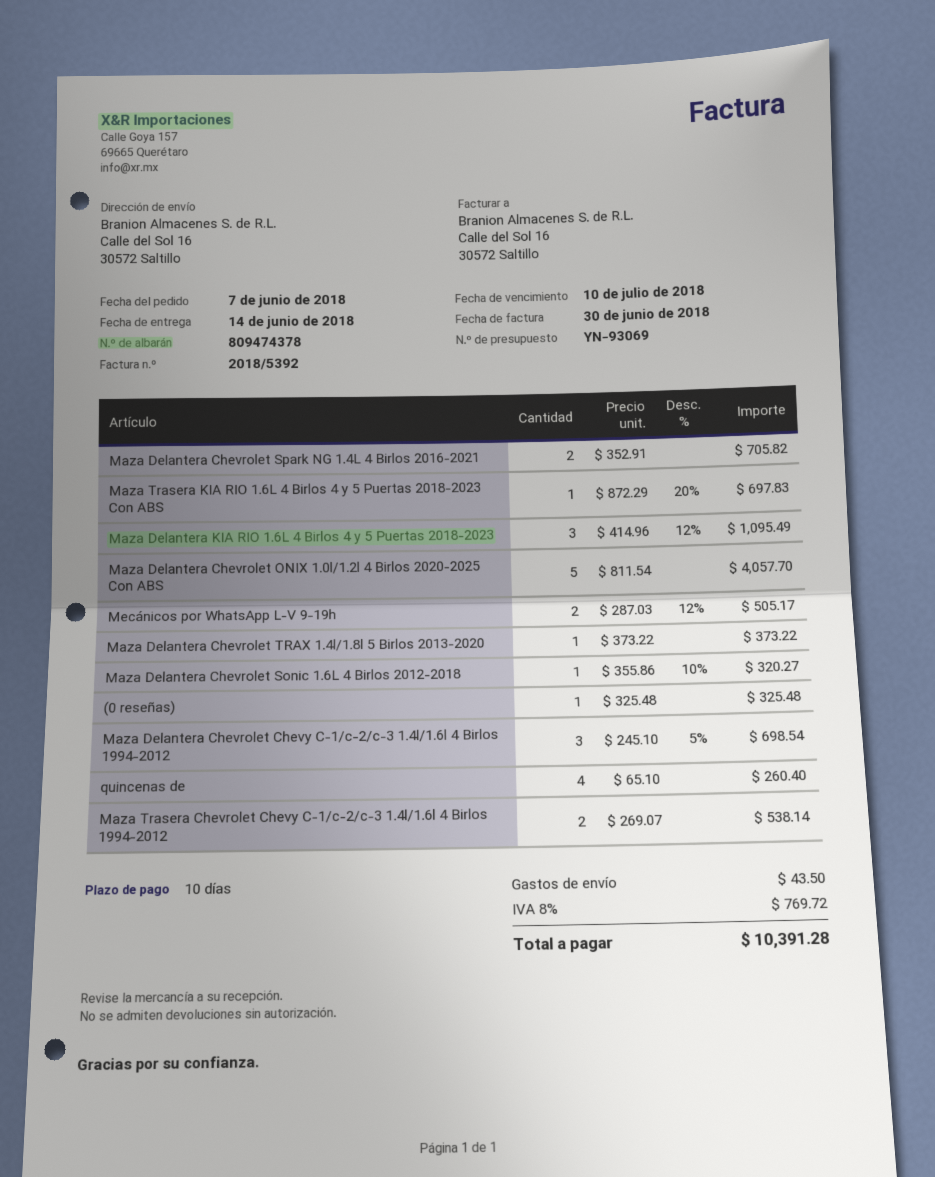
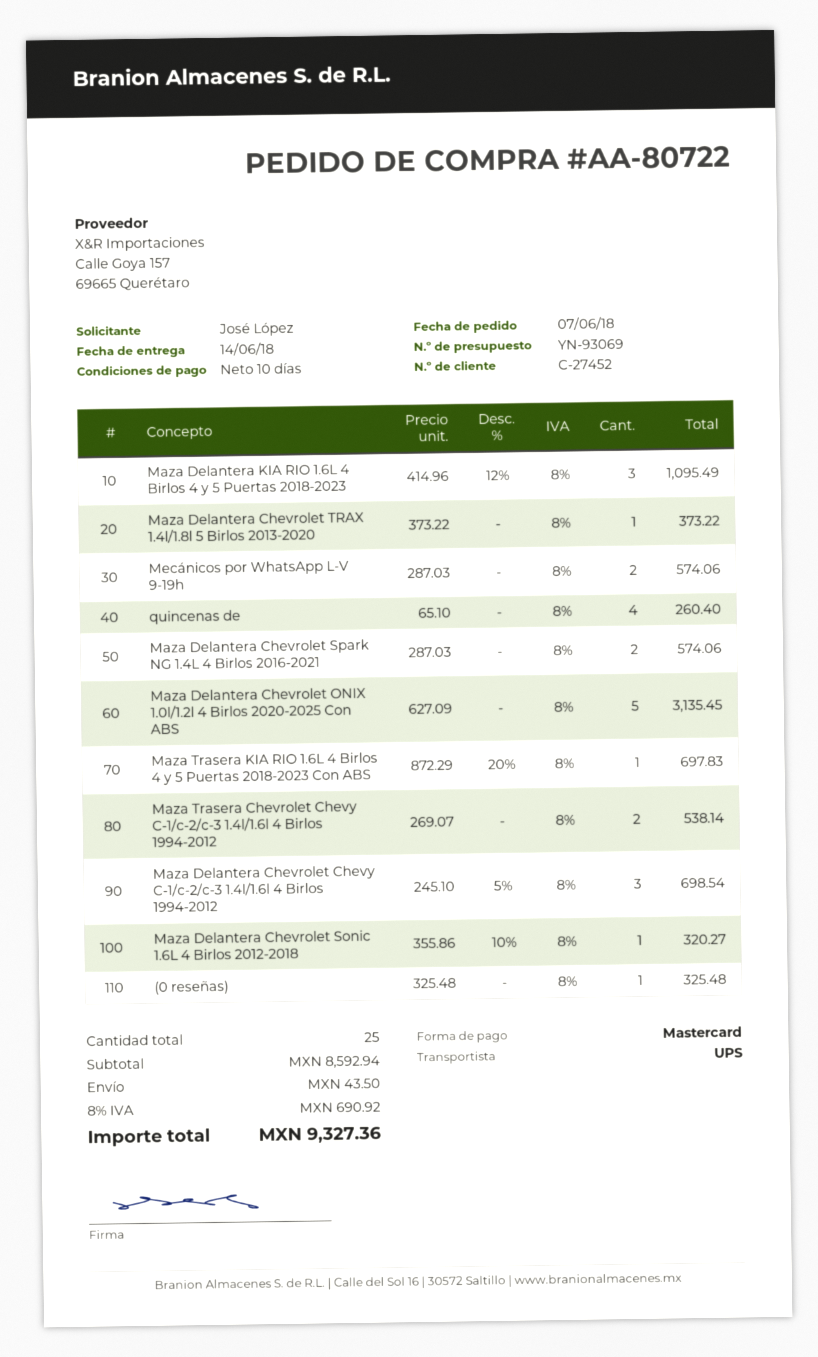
Maza Delantera Chevrolet Spark NG 1.4L 4 Birlos 2016-2021: 2 x 352.91 = 705.82 -> 2 x 287.03 = 574.06
Maza Delantera Chevrolet ONIX 1.0l/1.2l 4 Birlos 2020-2025 Con ABS: 5 x 811.54 = 4057.70 -> 5 x 627.09 = 3135.45
Mecánicos por WhatsApp L-V 9-19h: 2 x 287.03 - 12% = 505.17 -> 2 x 287.03 = 574.06
tax: 8% = 769.72 -> 8% = 690.92
total: 10391.28 -> 9327.36

